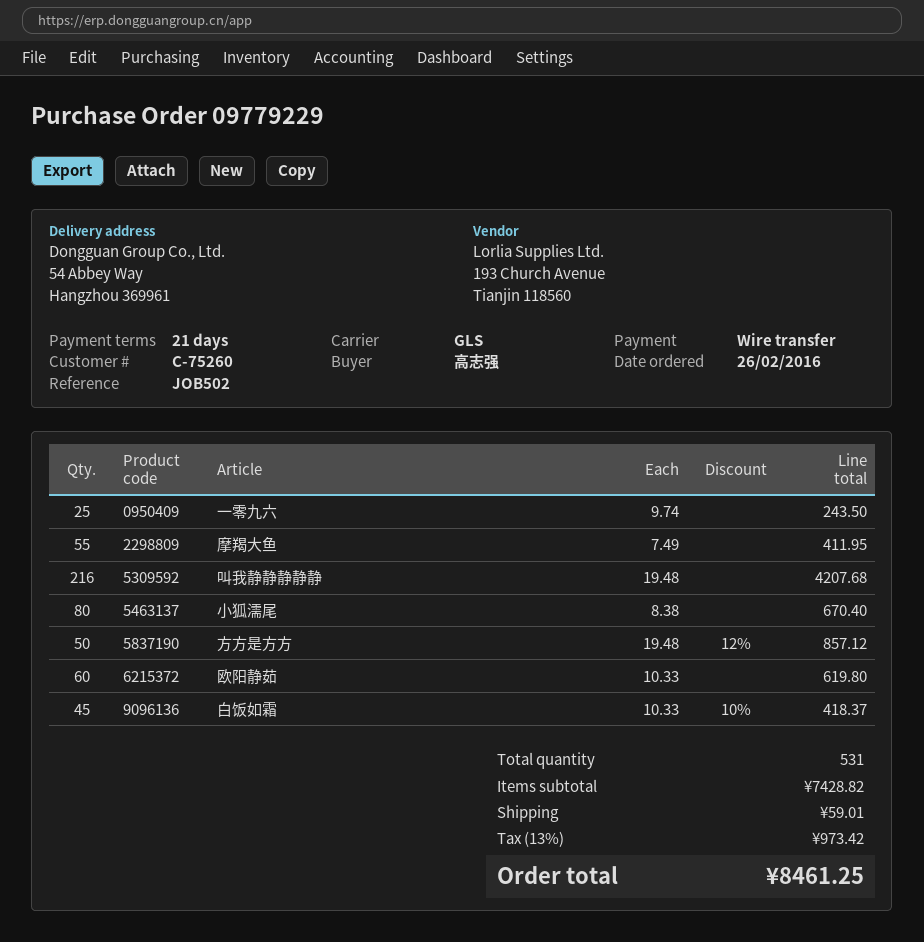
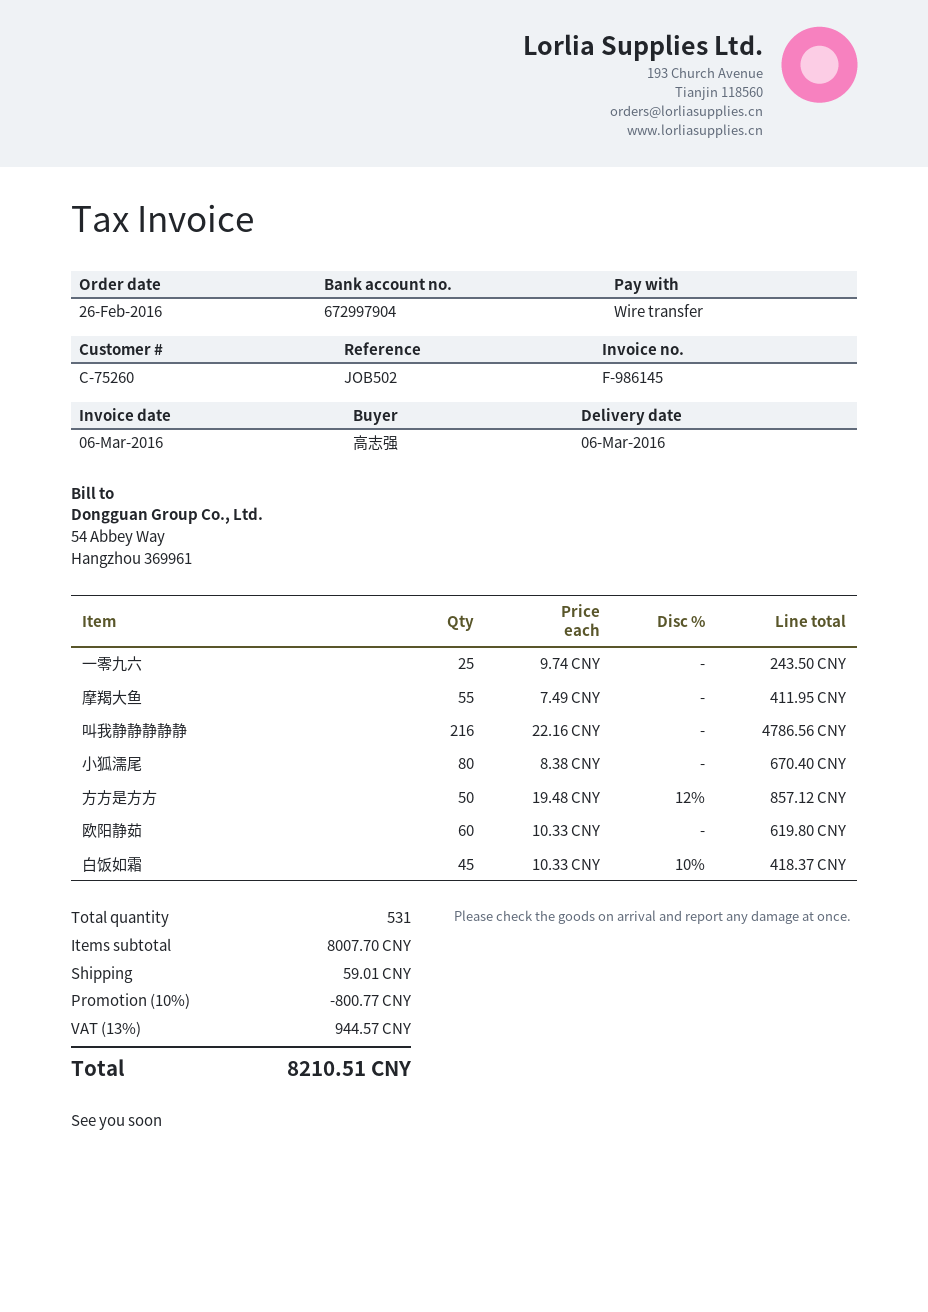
叫我静静静静静: 216 x 19.48 = 4207.68 -> 216 x 22.16 = 4786.56
subtotal: 7428.82 -> 8007.70
discount: none -> 10% = 800.77
tax: 13% = 973.42 -> 13% = 944.57
total: 8461.25 -> 8210.51

